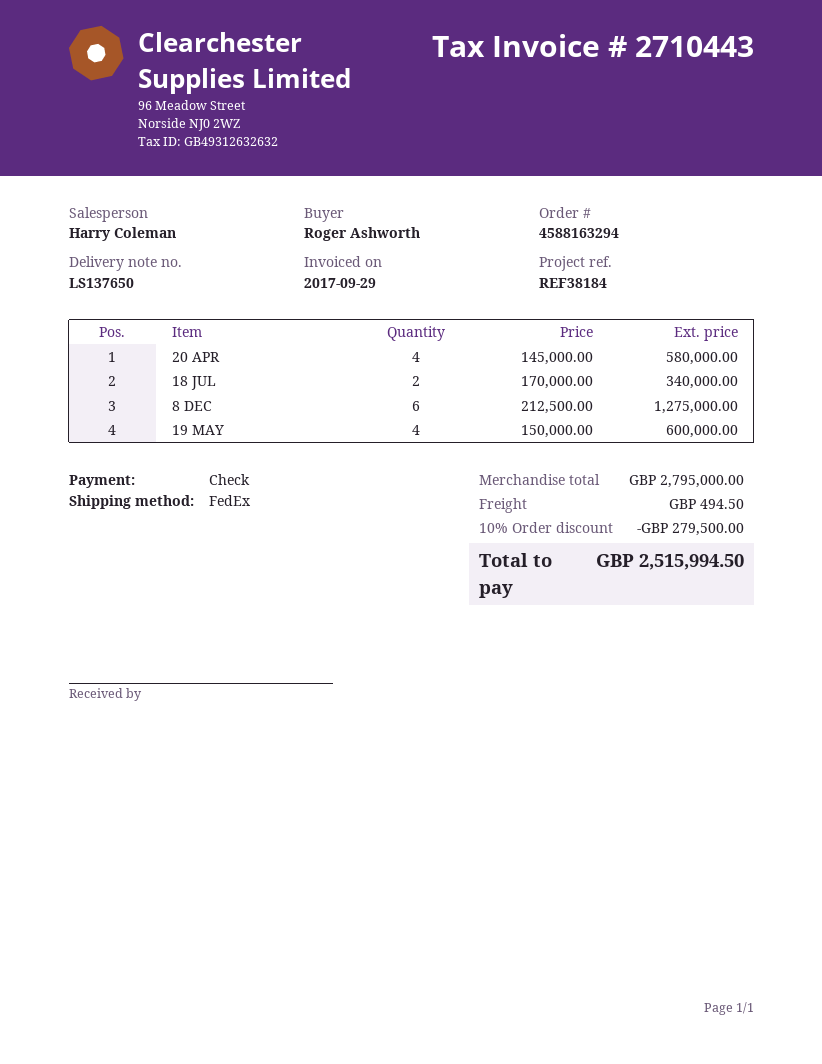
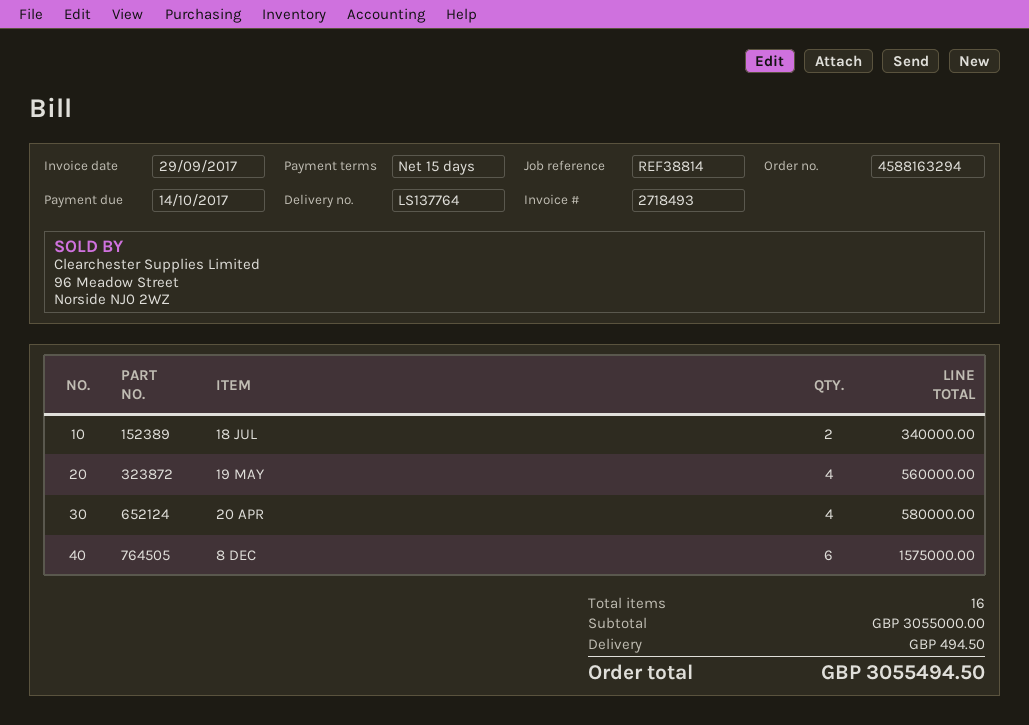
delivery note number: LS137650 -> LS137764
invoice number: 2710443 -> 2718493
reference: REF38184 -> REF38814
8 DEC: 6 for 1275000.00 -> 6 for 1575000.00
19 MAY: 4 for 600000.00 -> 4 for 560000.00
subtotal: 2795000.00 -> 3055000.00
discount: 10% = 279500.00 -> none
total: 2515994.50 -> 3055494.50

